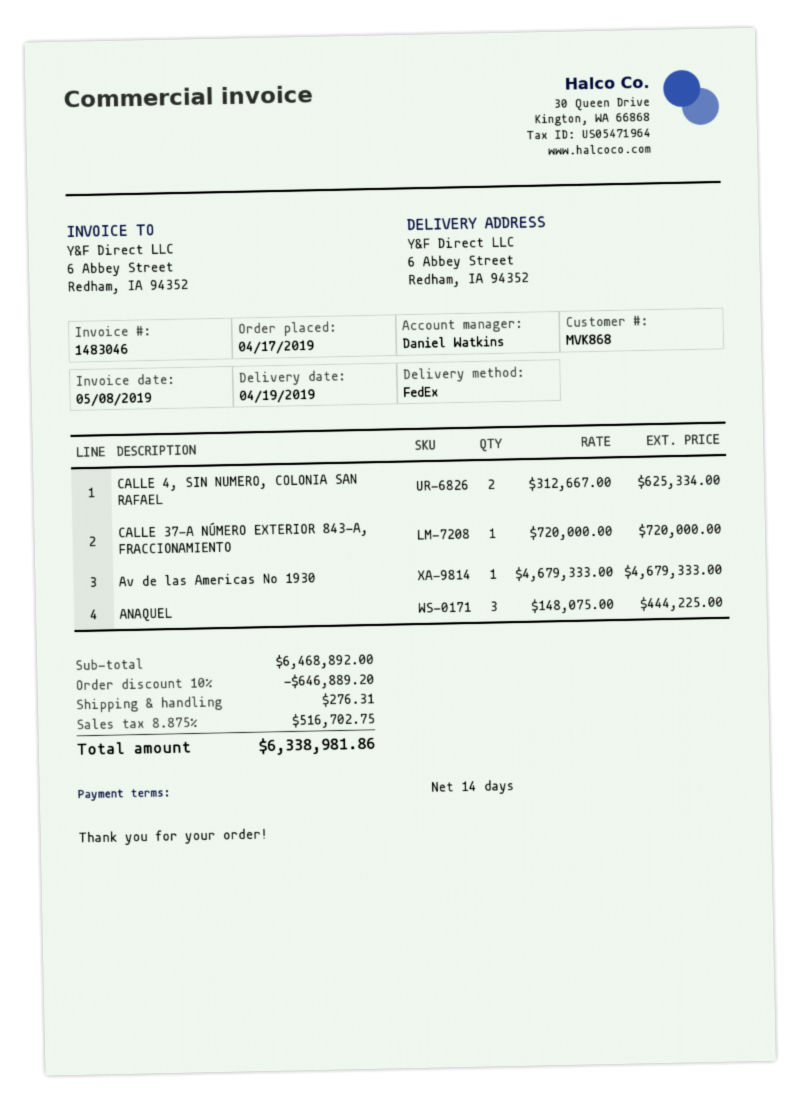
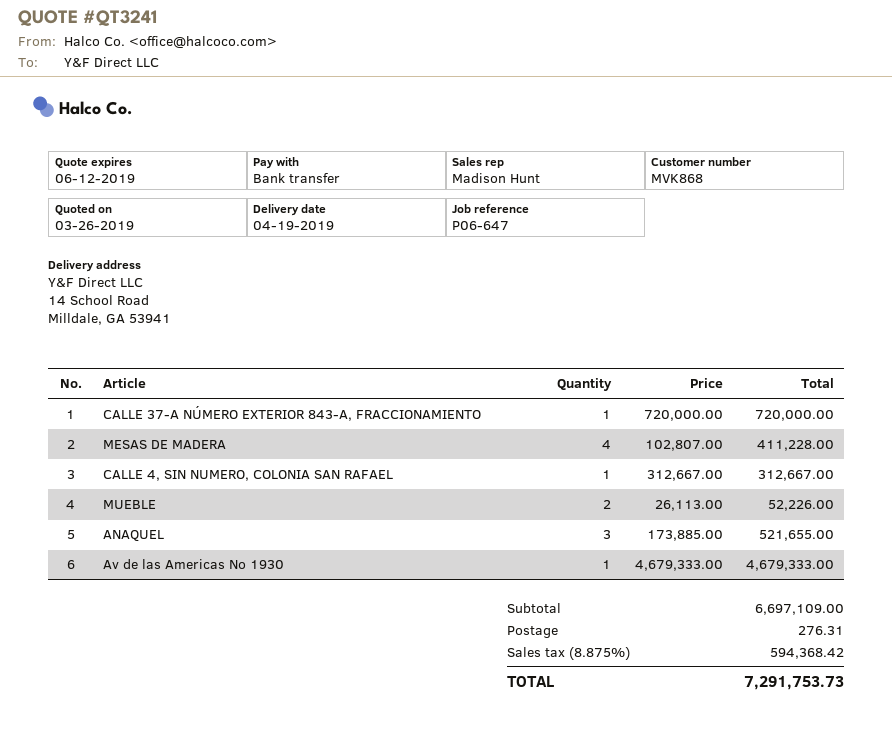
sales rep: Daniel Watkins -> Madison Hunt
ship to: 6 Abbey Street, Redham, IA 94352 -> 14 School Road, Milldale, GA 53941
CALLE 4, SIN NUMERO, COLONIA SAN RAFAEL: 2 x 312667.00 = 625334.00 -> 1 x 312667.00 = 312667.00
ANAQUEL: 3 x 148075.00 = 444225.00 -> 3 x 173885.00 = 521655.00
MESAS DE MADERA: none -> 4 x 102807.00 = 411228.00
MUEBLE: none -> 2 x 26113.00 = 52226.00
subtotal: 6468892.00 -> 6697109.00
discount: 10% = 646889.20 -> none
tax: 8.875% = 516702.75 -> 8.875% = 594368.42
total: 6338981.86 -> 7291753.73

